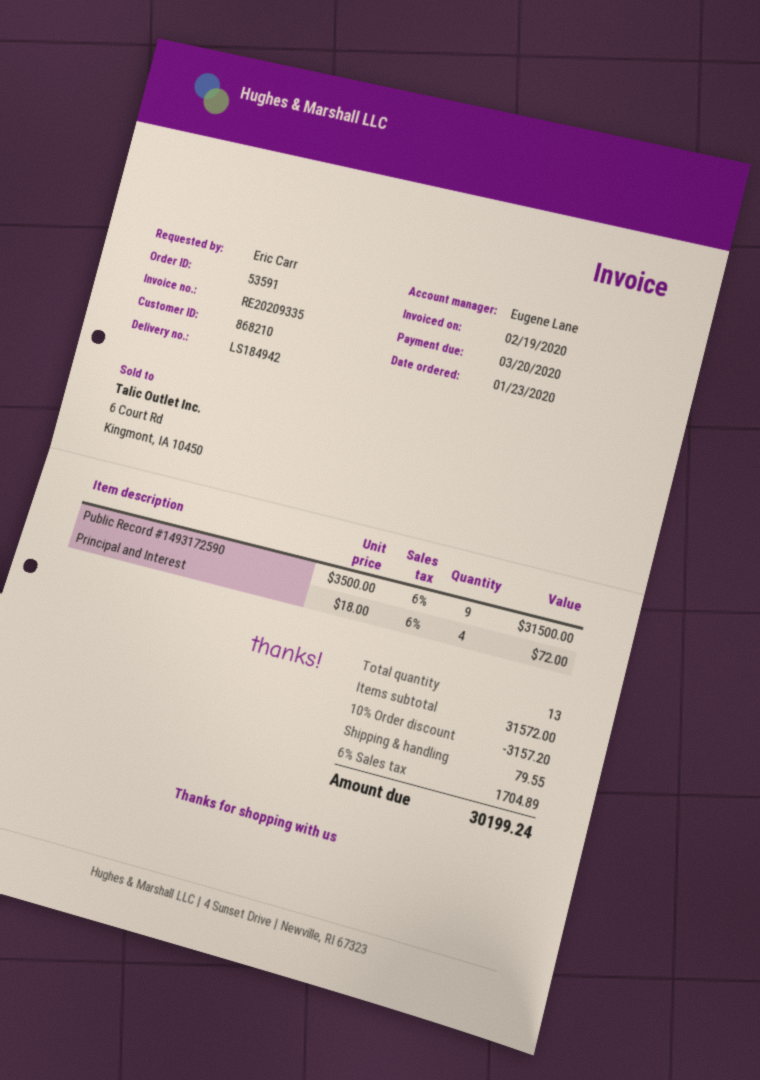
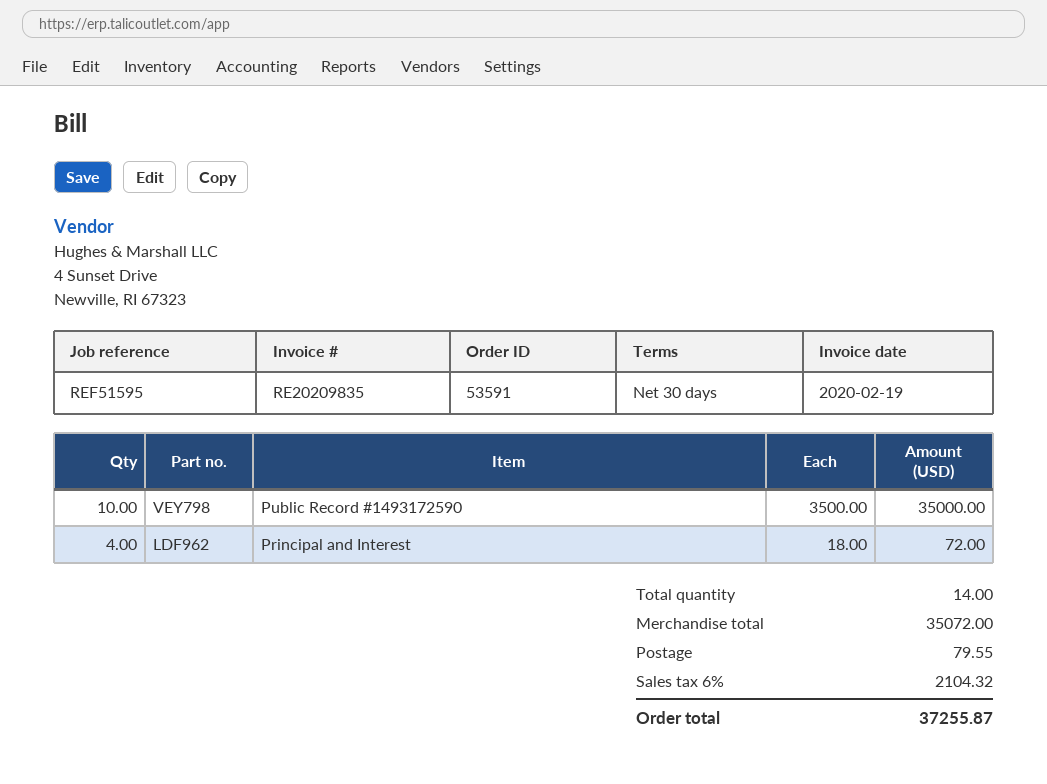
invoice number: RE20209335 -> RE20209835
Public Record #1493172590: 9 x 3500.00 = 31500.00 -> 10 x 3500.00 = 35000.00
total quantity: 13 -> 14
subtotal: 31572.00 -> 35072.00
discount: 10% = 3157.20 -> none
tax: 6% = 1704.89 -> 6% = 2104.32
total: 30199.24 -> 37255.87

